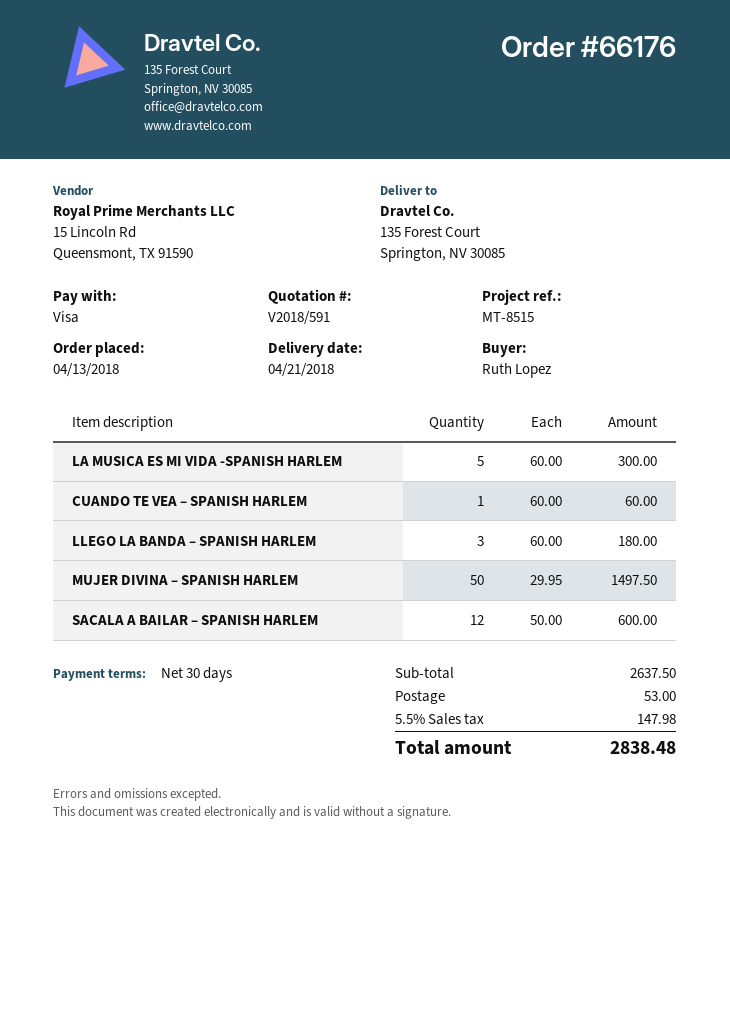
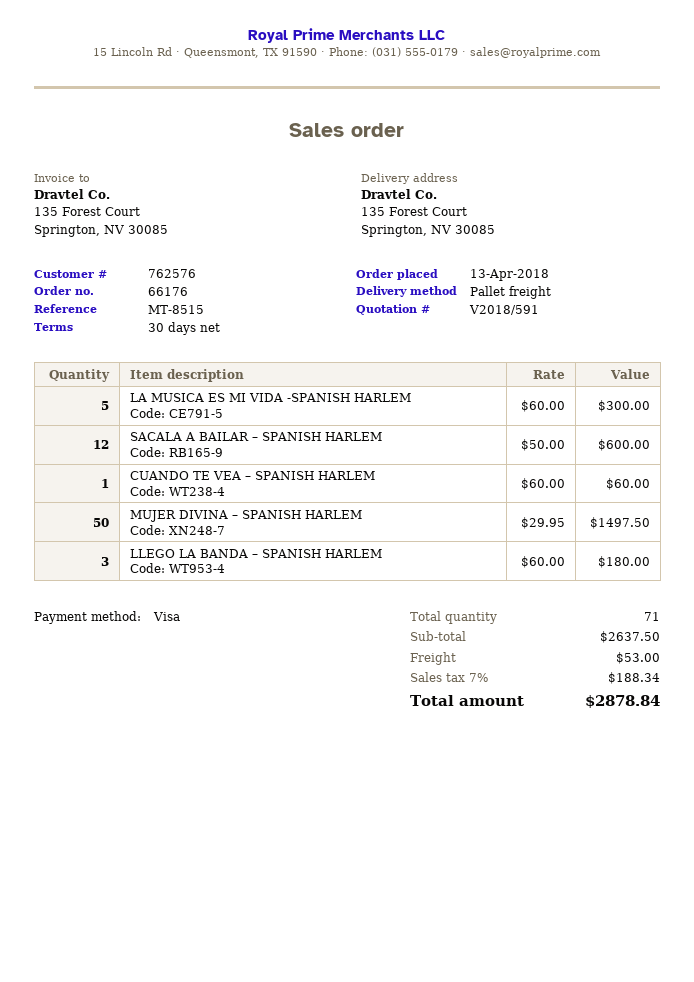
tax: 5.5% = 147.98 -> 7% = 188.34
total: 2838.48 -> 2878.84

